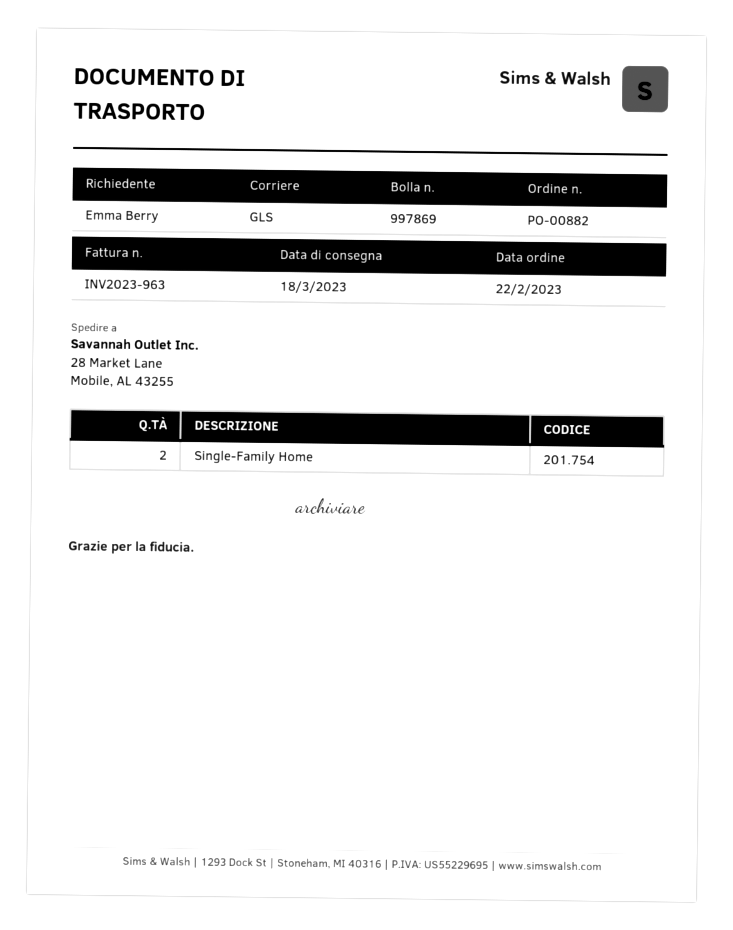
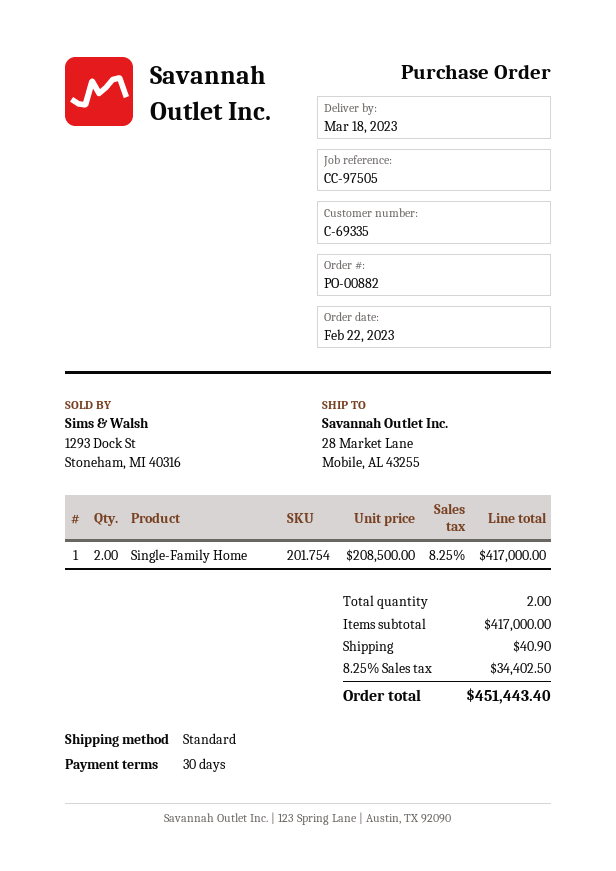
shipping method: GLS -> standard

